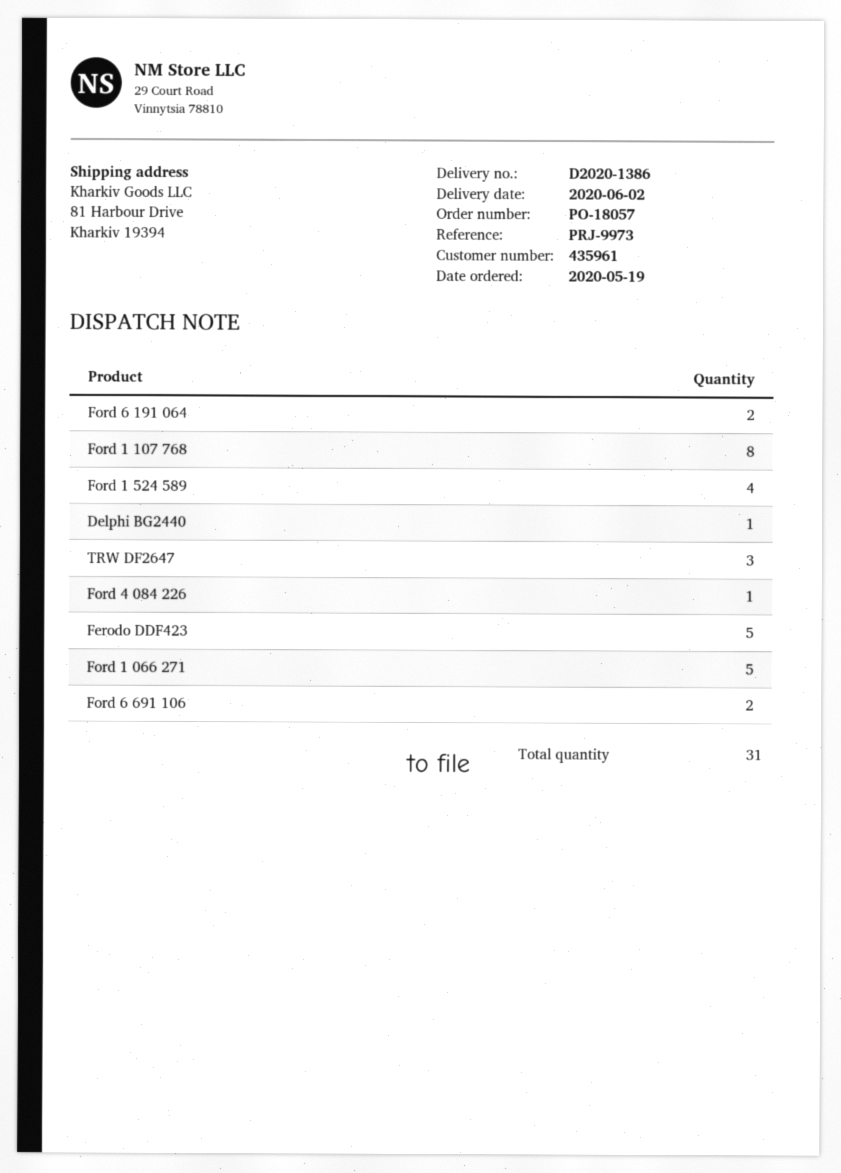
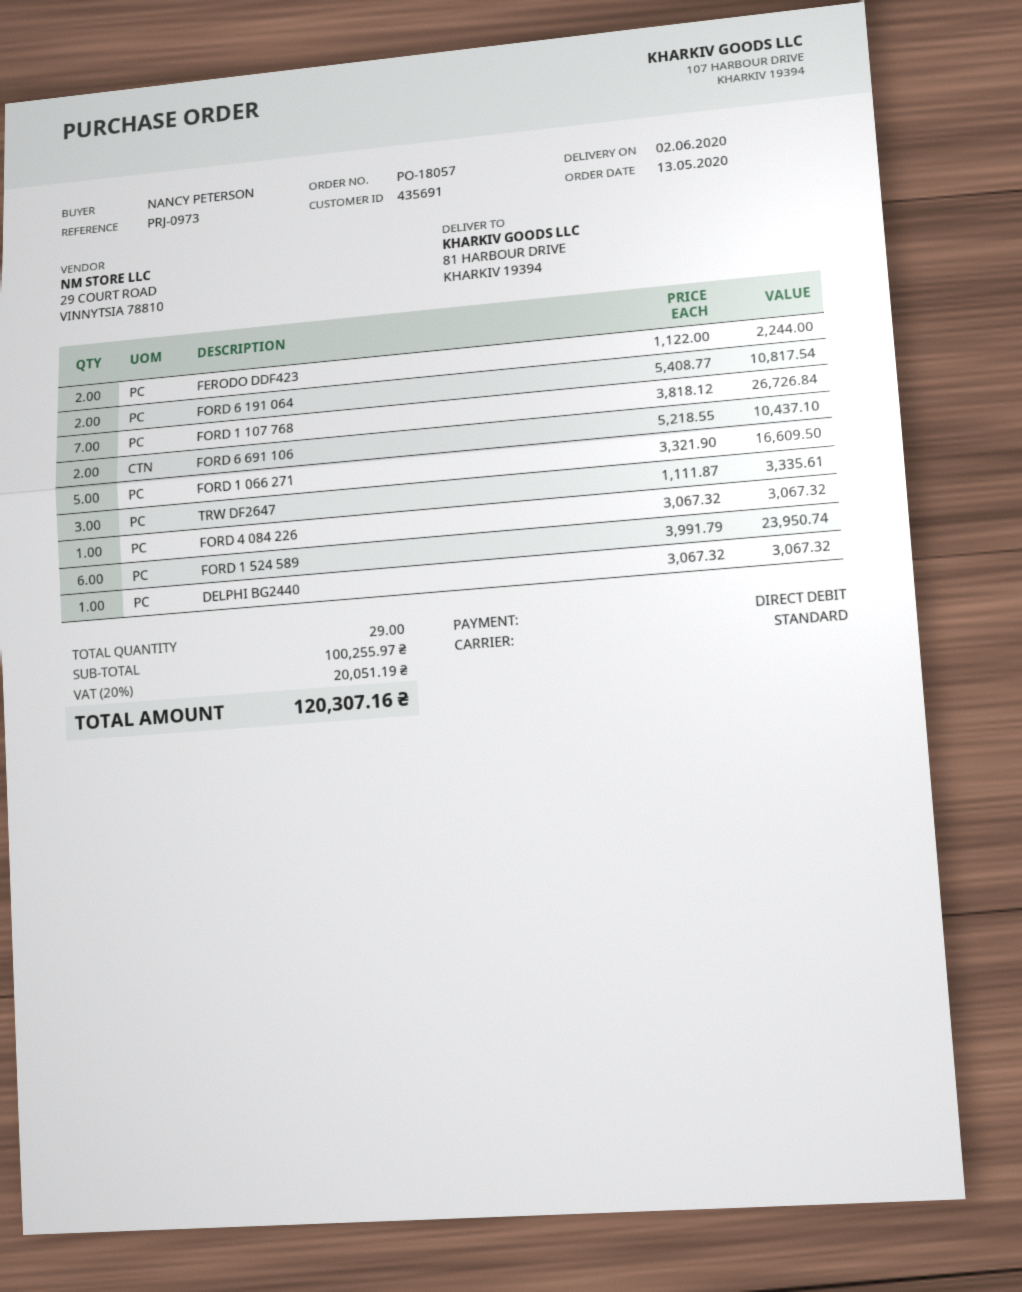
order date: 2020-05-19 -> 2020-05-13
customer number: 435961 -> 435691
reference: PRJ-9973 -> PRJ-0973
Ford 1 107 768: 8 -> 7
Ford 1 524 589: 4 -> 6
Ferodo DDF423: 5 -> 2
total quantity: 31 -> 29

